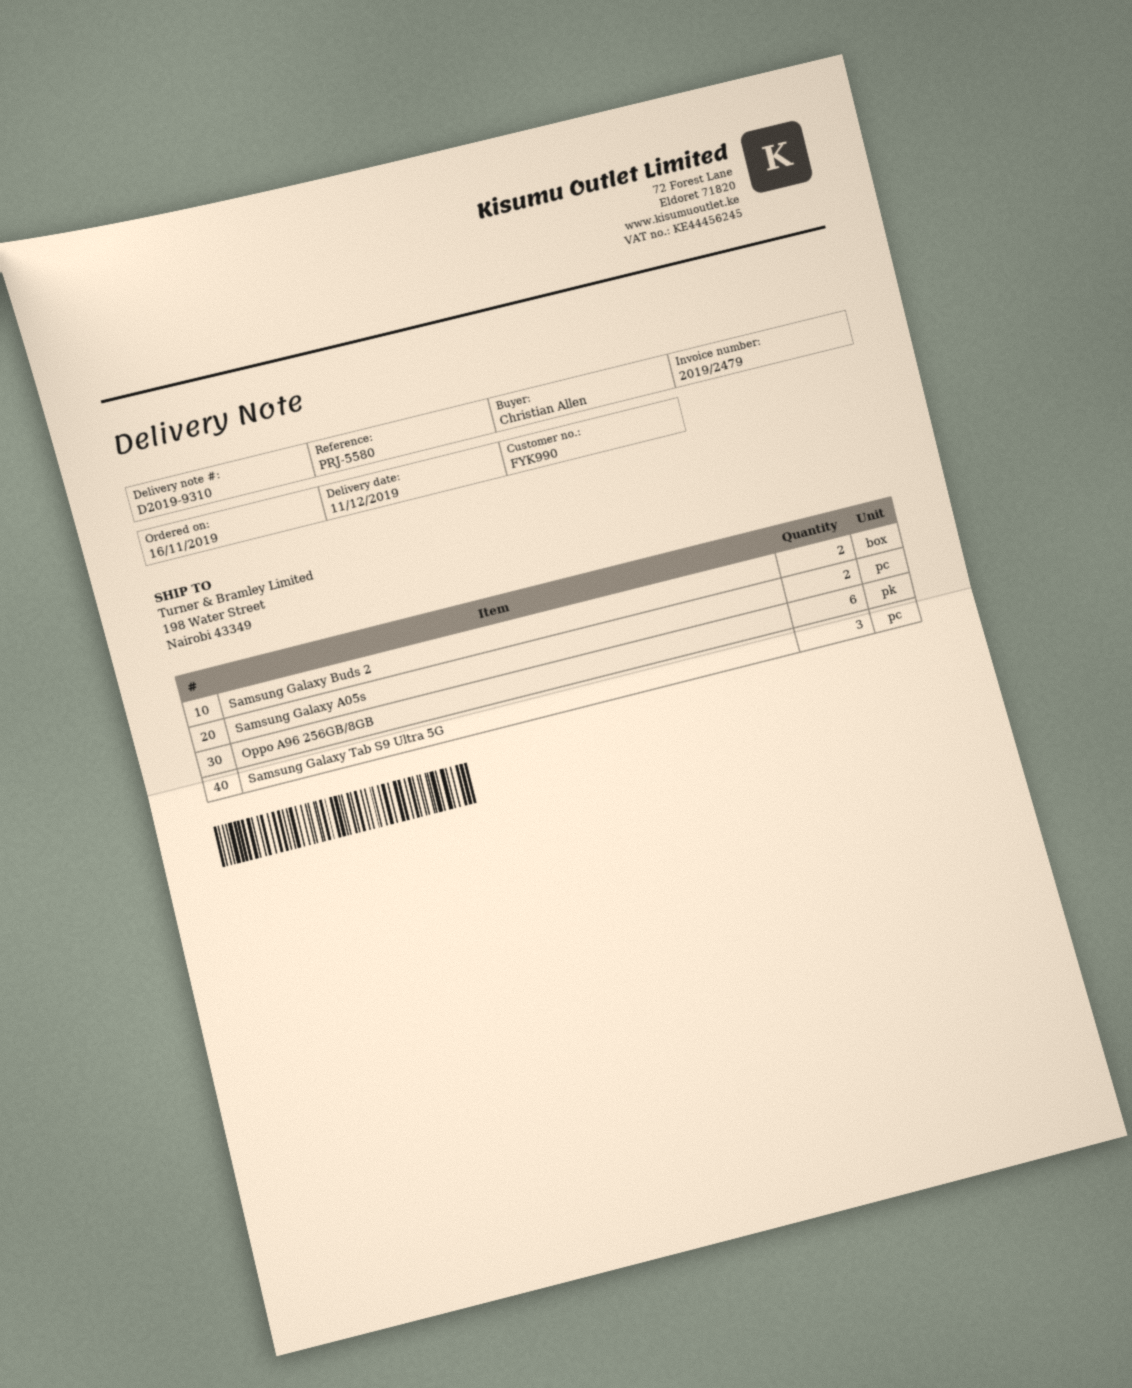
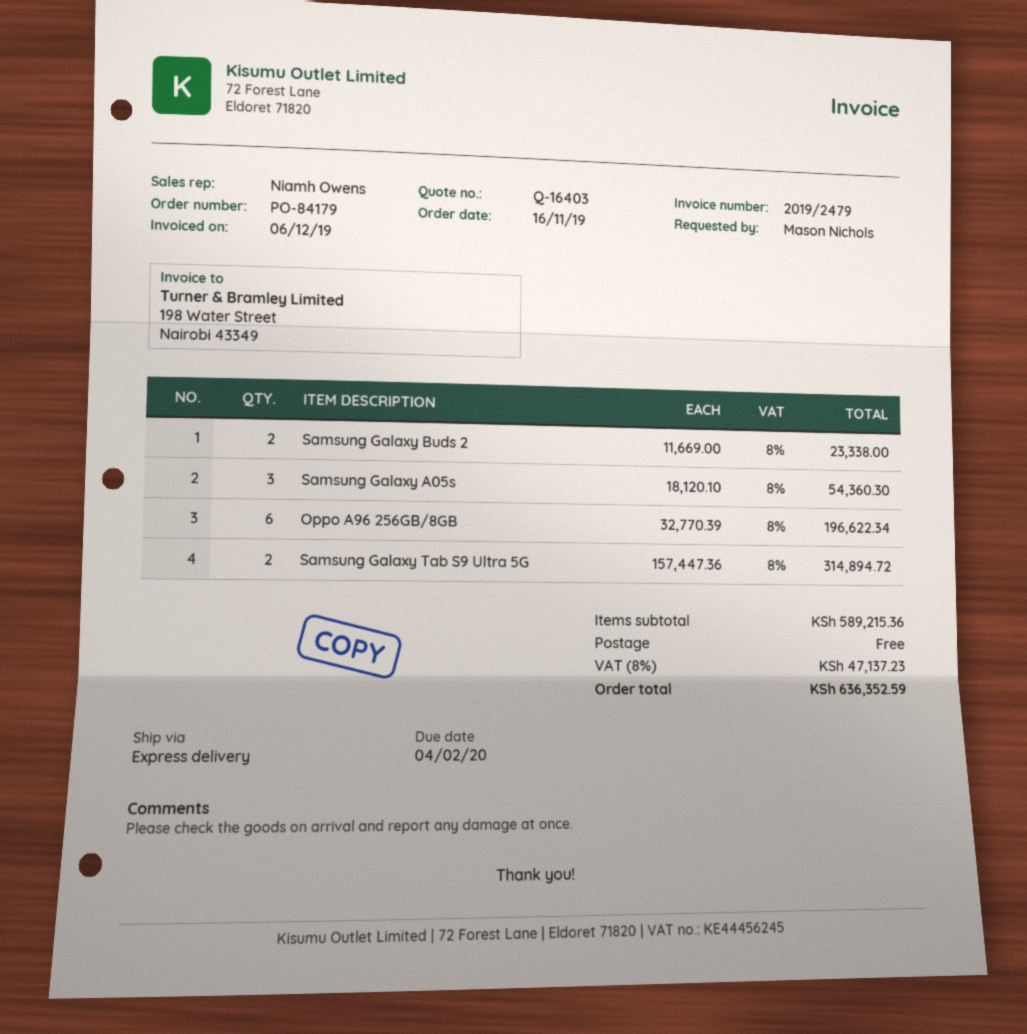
ordered by: Christian Allen -> Mason Nichols
Samsung Galaxy A05s: 2 -> 3
Samsung Galaxy Tab S9 Ultra 5G: 3 -> 2

